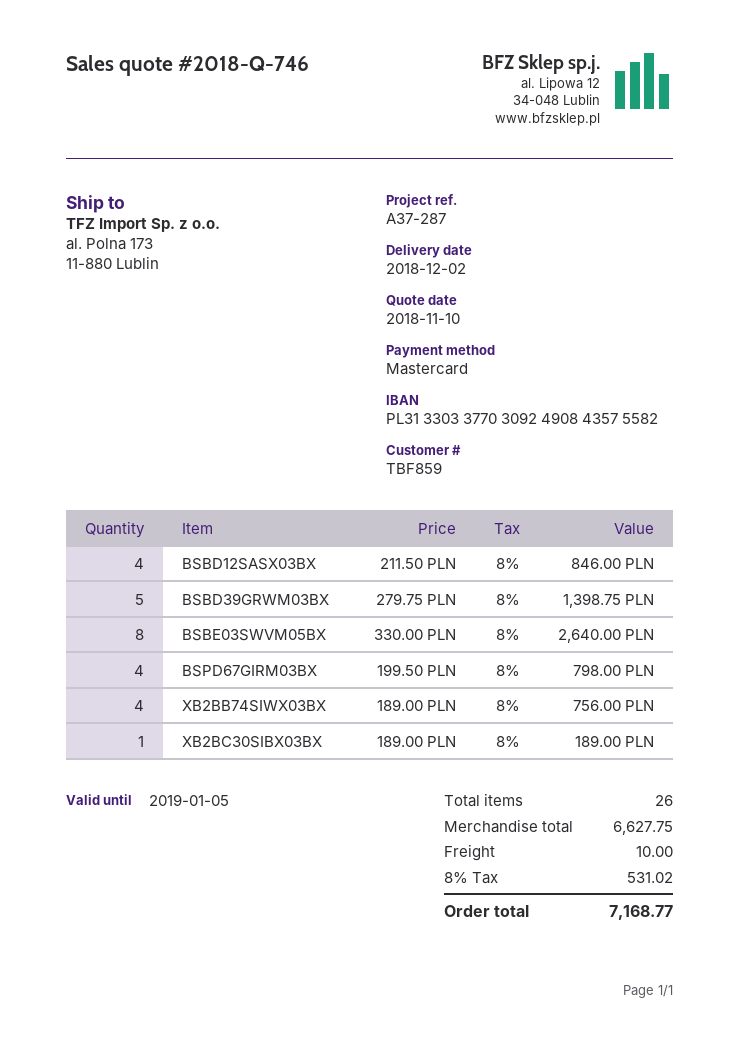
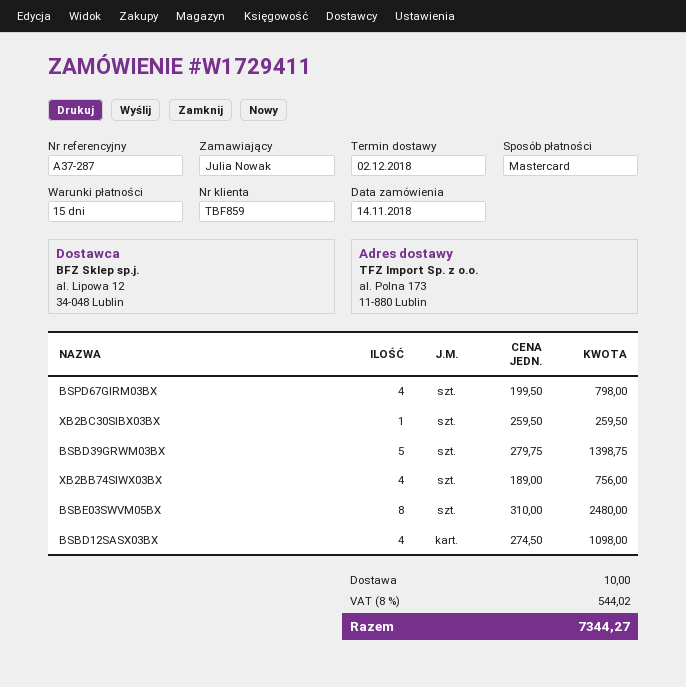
BSBD12SASX03BX: 4 x 211.50 = 846.00 -> 4 x 274.50 = 1098.00
BSBE03SWVM05BX: 8 x 330.00 = 2640.00 -> 8 x 310.00 = 2480.00
XB2BC30SIBX03BX: 1 x 189.00 = 189.00 -> 1 x 259.50 = 259.50
tax: 8% = 531.02 -> 8% = 544.02
total: 7168.77 -> 7344.27

